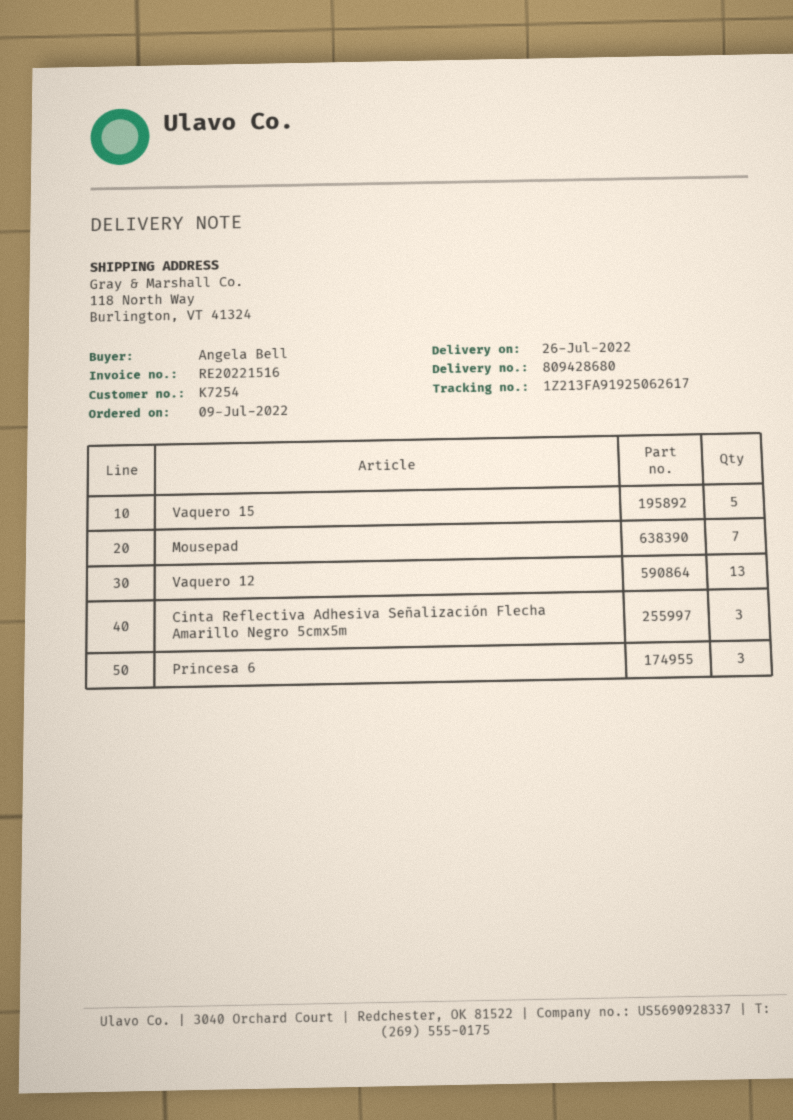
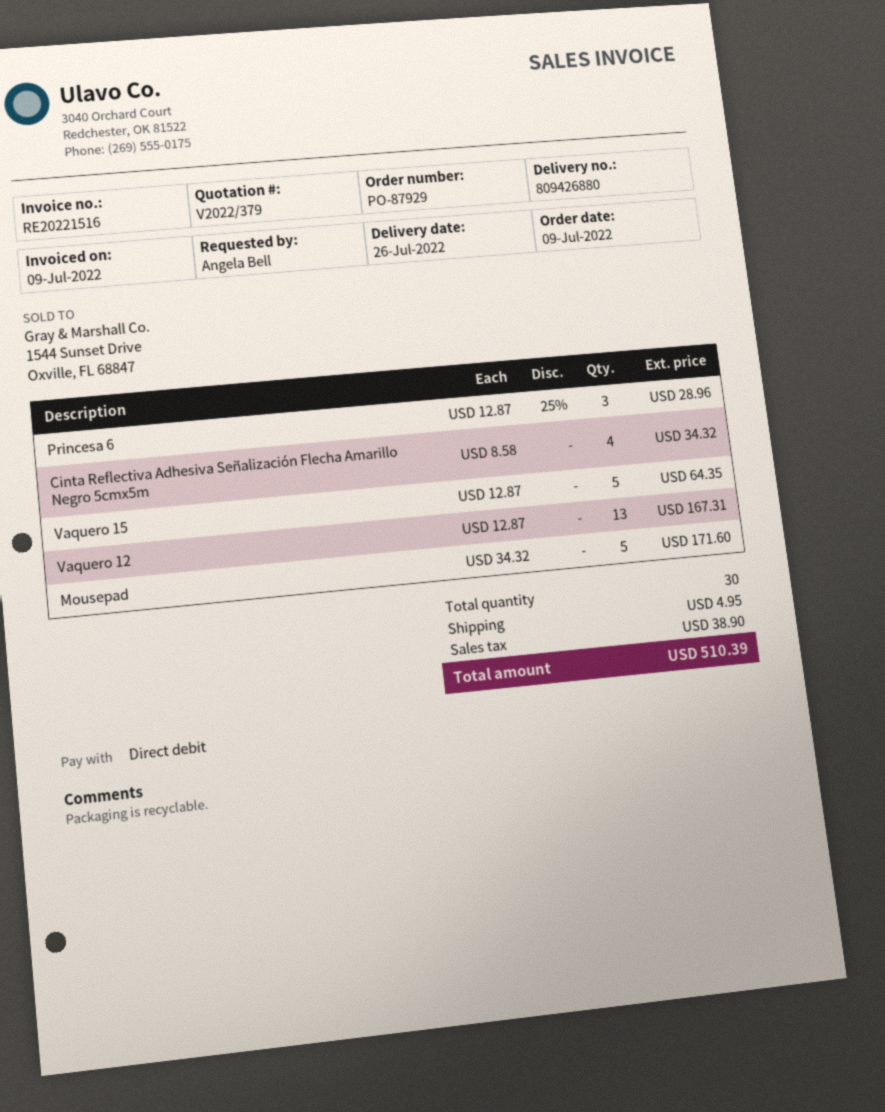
delivery note number: 809428680 -> 809426880
Mousepad: 7 -> 5
Cinta Reflectiva Adhesiva Señalización Flecha Amarillo Negro 5cmx5m: 3 -> 4

